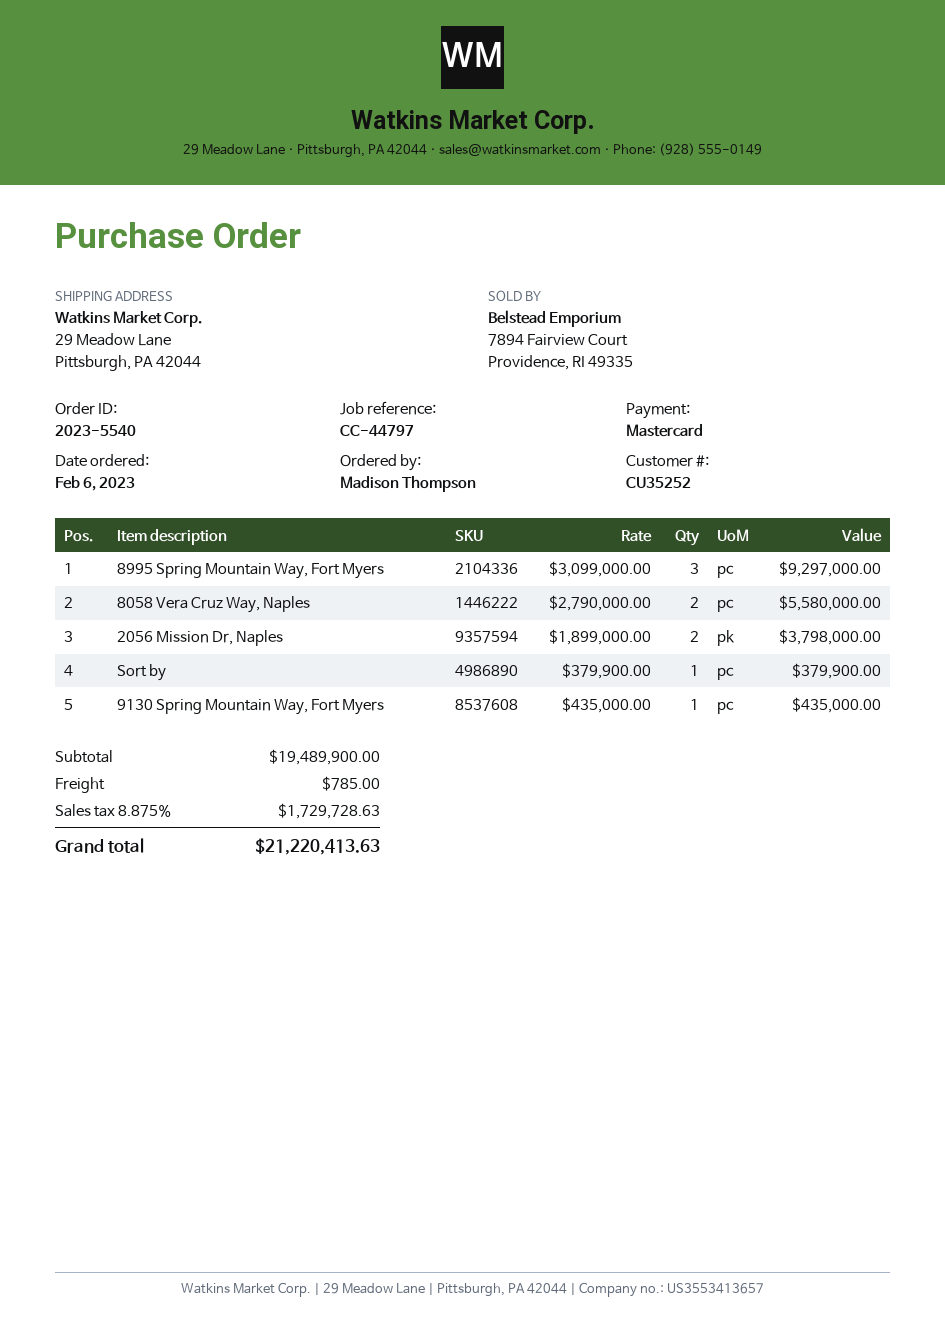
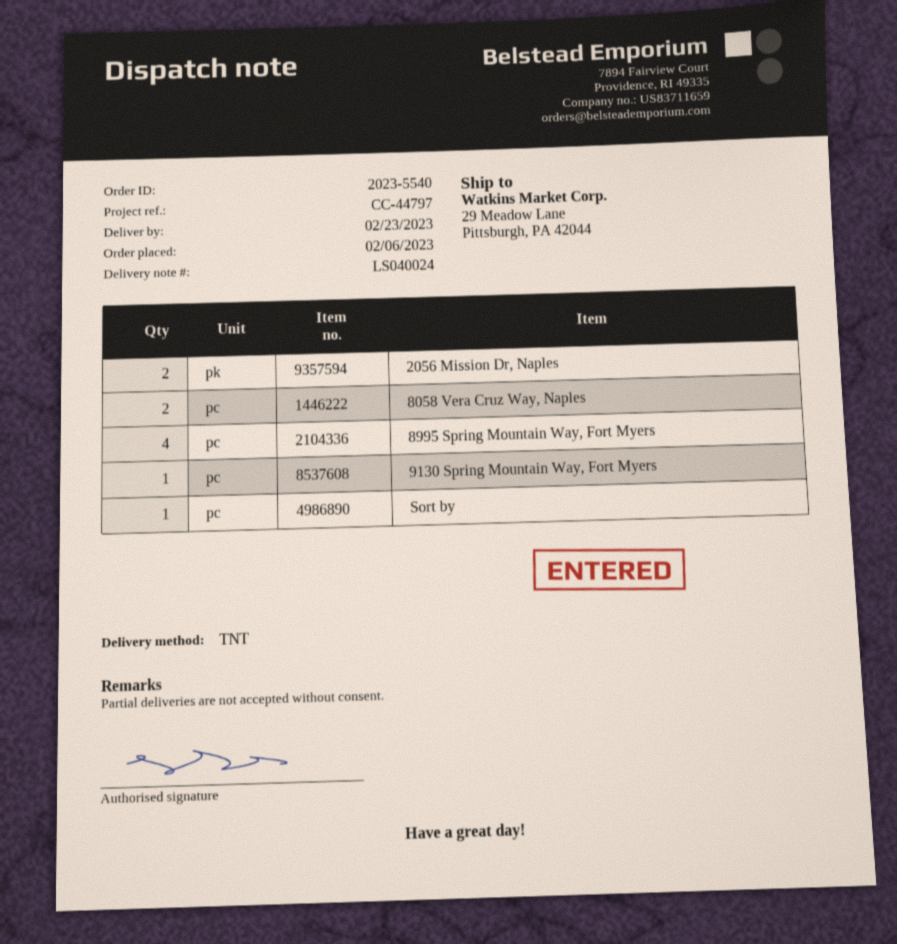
8995 Spring Mountain Way, Fort Myers: 3 -> 4

